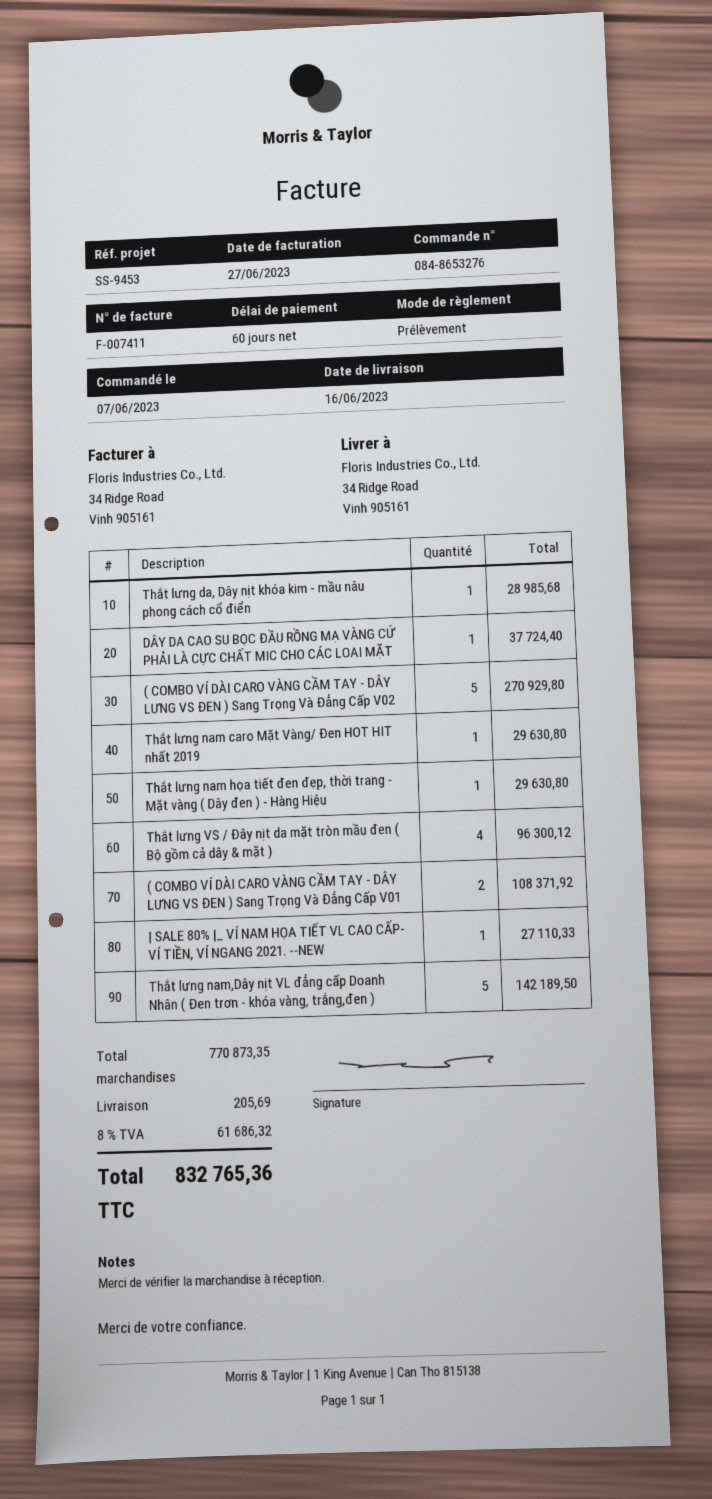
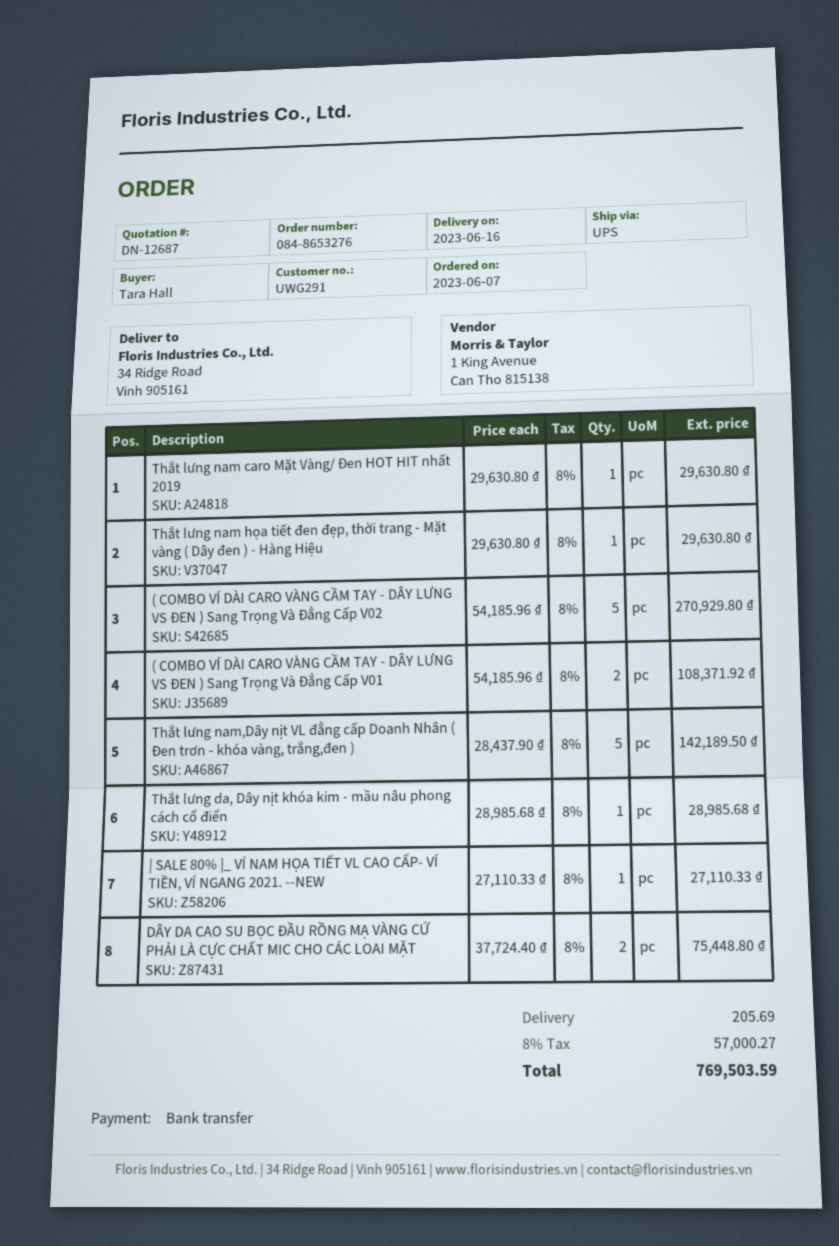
payment method: direct debit -> bank transfer
DÂY DA CAO SU BỌC ĐẦU RỒNG MẠ VÀNG CỨ PHẢI LÀ CỰC CHẤT MIC CHO CÁC LOAI MẶT: 1 for 37724.40 -> 2 for 75448.80
Thắt lưng VS / Đây nịt da mặt tròn mầu đen ( Bộ gồm cả dây & mặt ): 4 for 96300.12 -> none
tax: 8% = 61686.32 -> 8% = 57000.27
total: 832765.36 -> 769503.59

